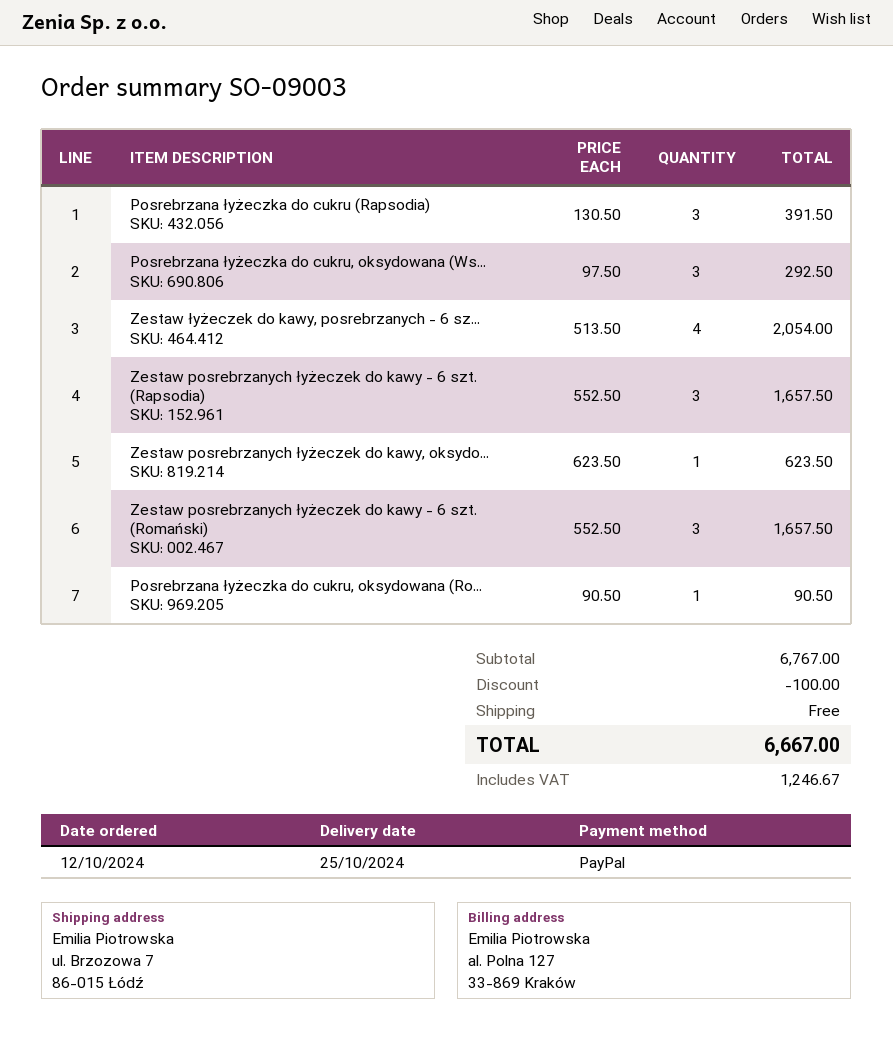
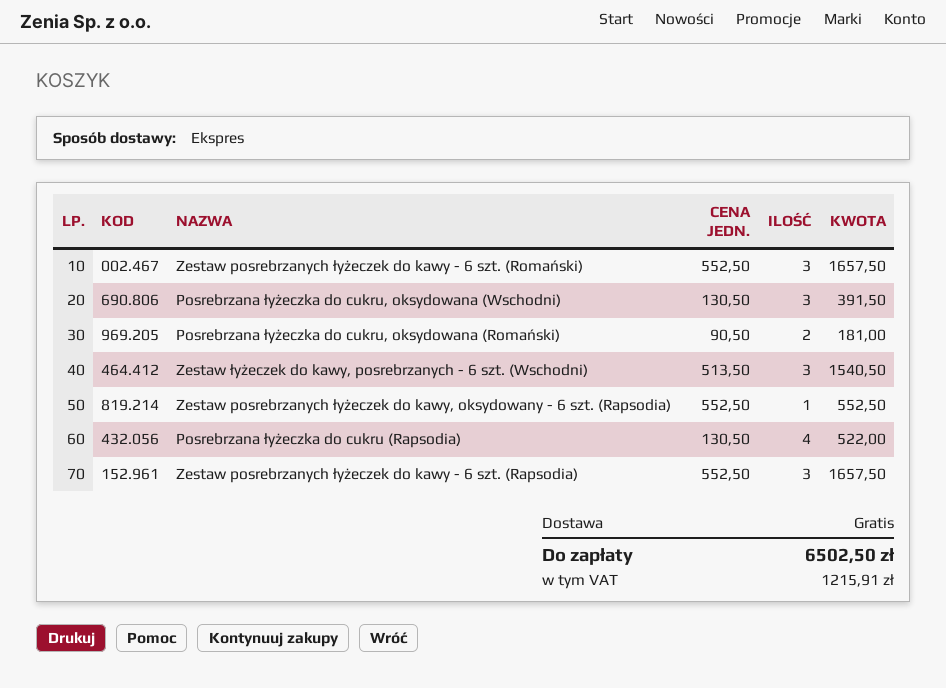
Posrebrzana łyżeczka do cukru (Rapsodia): 3 x 130.50 = 391.50 -> 4 x 130.50 = 522.00
Posrebrzana łyżeczka do cukru, oksydowana (Ws...: 3 x 97.50 = 292.50 -> 3 x 130.50 = 391.50
Zestaw łyżeczek do kawy, posrebrzanych - 6 sz...: 4 x 513.50 = 2054.00 -> 3 x 513.50 = 1540.50
Zestaw posrebrzanych łyżeczek do kawy, oksydo...: 1 x 623.50 = 623.50 -> 1 x 552.50 = 552.50
Posrebrzana łyżeczka do cukru, oksydowana (Ro...: 1 x 90.50 = 90.50 -> 2 x 90.50 = 181.00
discount: 100.00 -> none
tax: 1246.67 -> 1215.91
total: 6667.00 -> 6502.50

